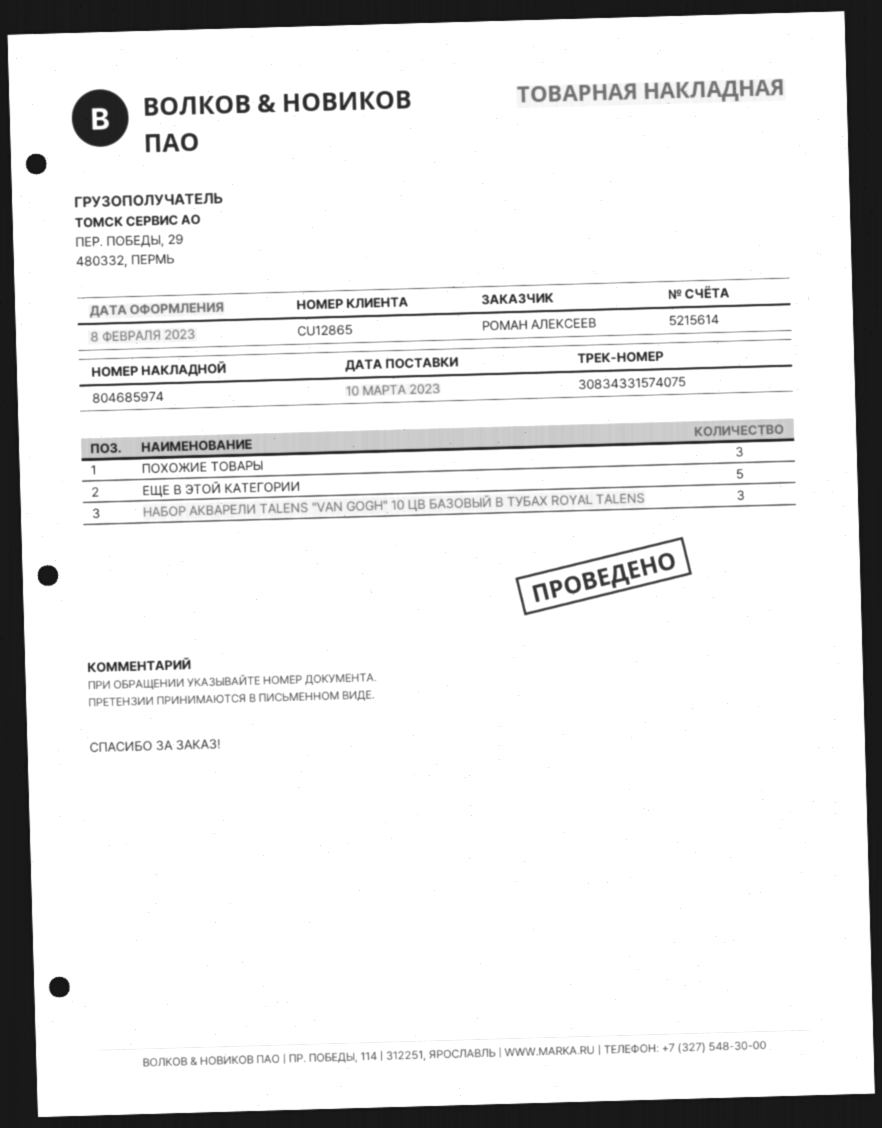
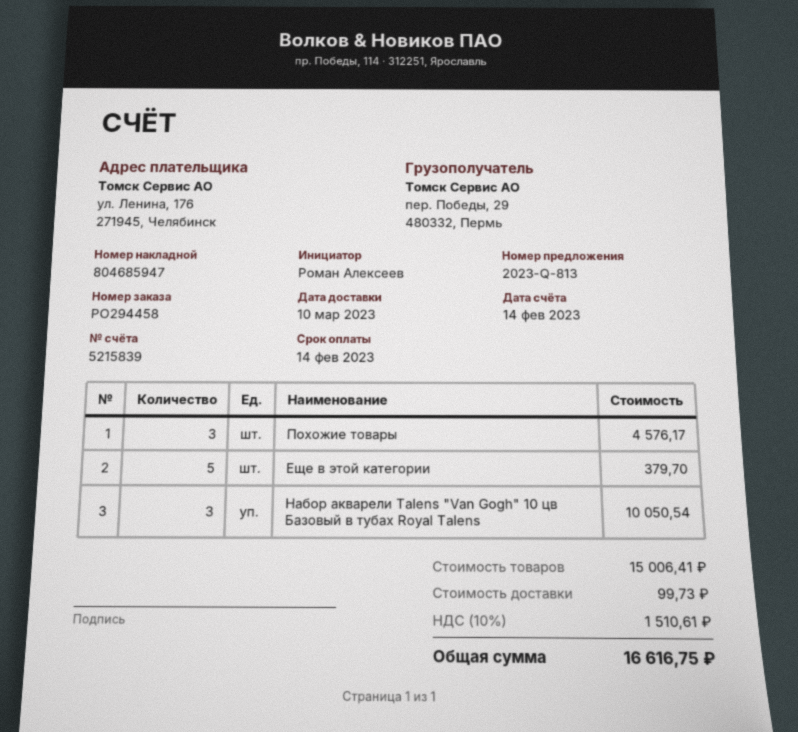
delivery note number: 804685974 -> 804685947
invoice number: 5215614 -> 5215839

